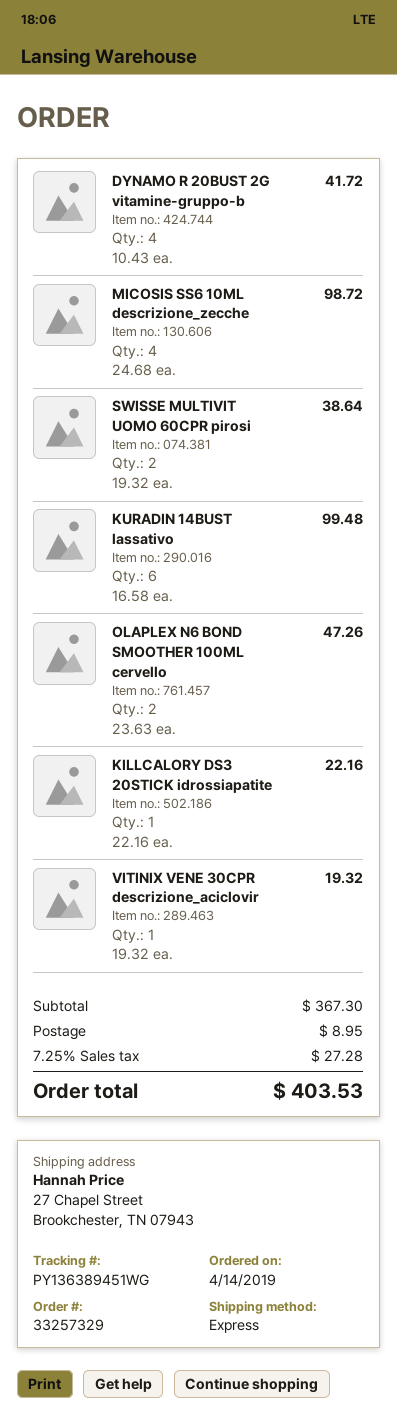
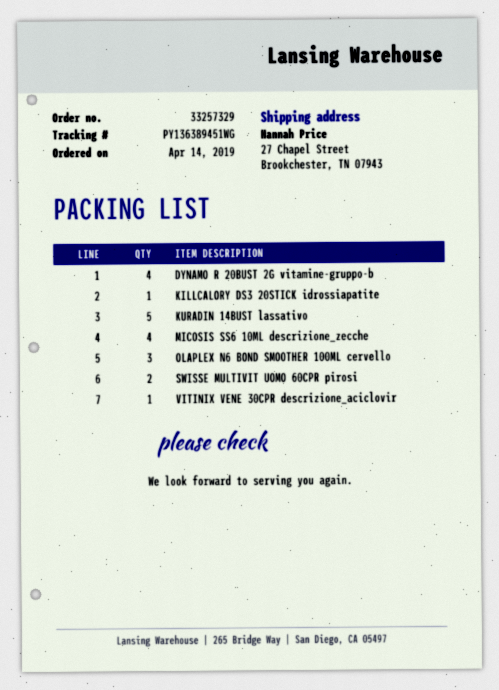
KURADIN 14BUST lassativo: 6 -> 5
OLAPLEX N6 BOND SMOOTHER 100ML cervello: 2 -> 3

